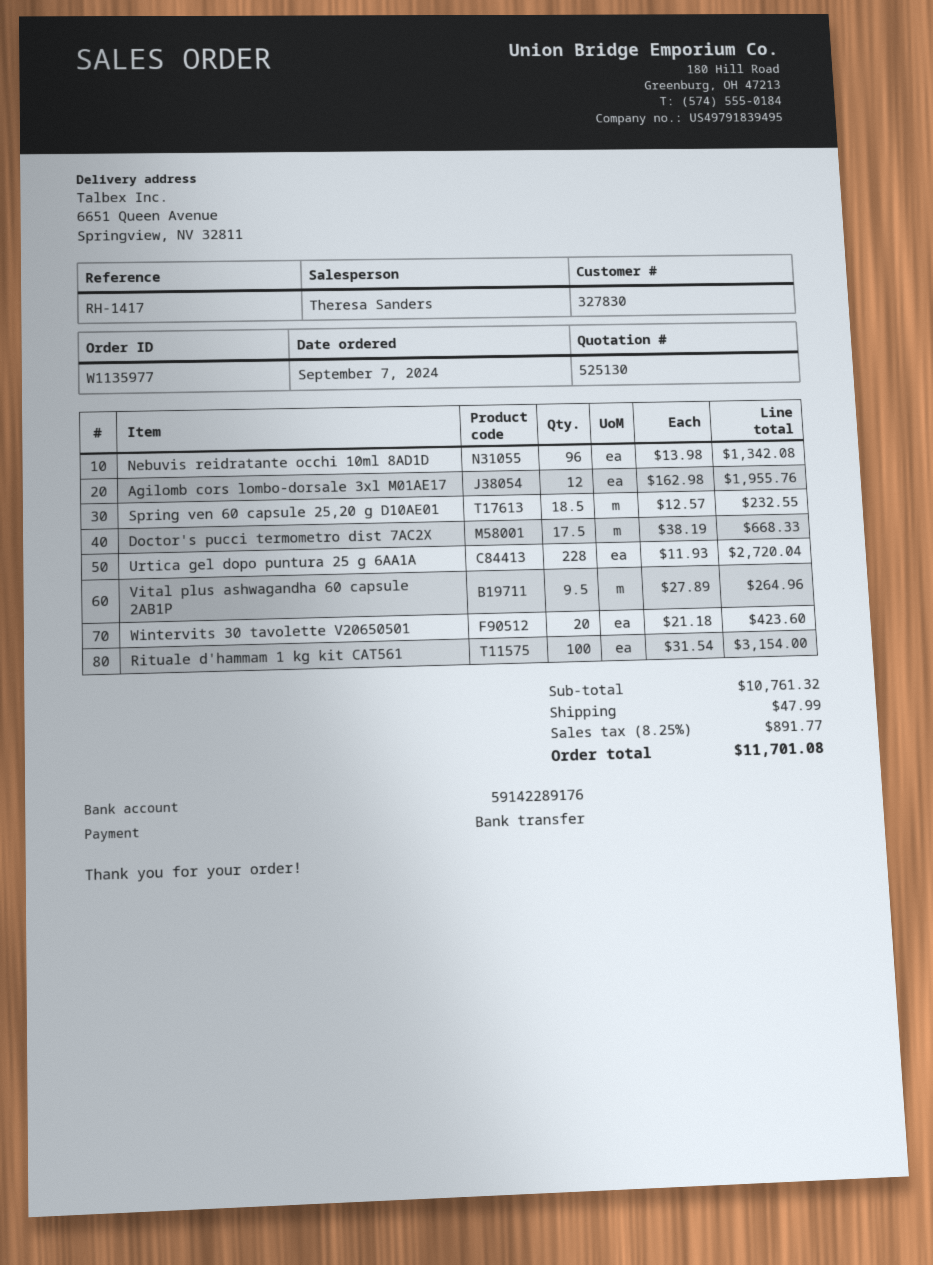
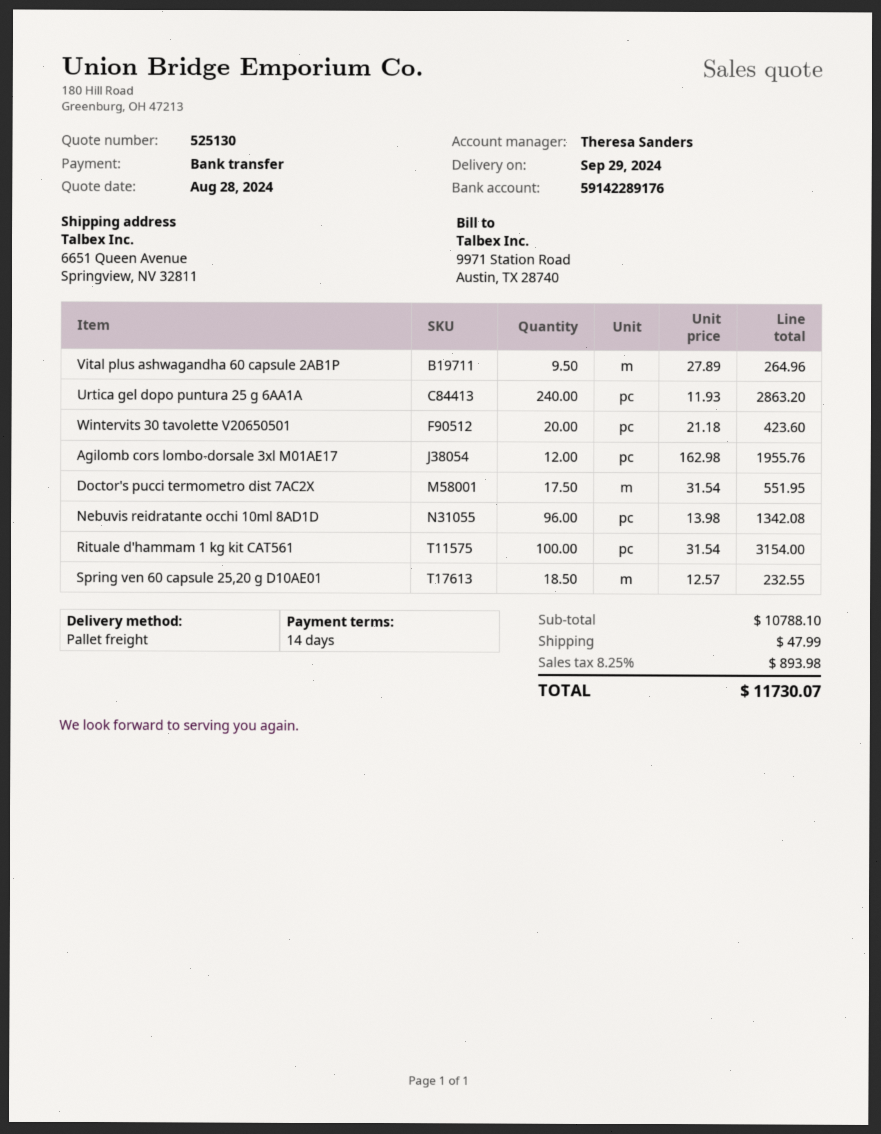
Doctor's pucci termometro dist 7AC2X: 17.5 x 38.19 = 668.33 -> 17.5 x 31.54 = 551.95
Urtica gel dopo puntura 25 g 6AA1A: 228 x 11.93 = 2720.04 -> 240 x 11.93 = 2863.20
subtotal: 10761.32 -> 10788.10
tax: 8.25% = 891.77 -> 8.25% = 893.98
total: 11701.08 -> 11730.07

